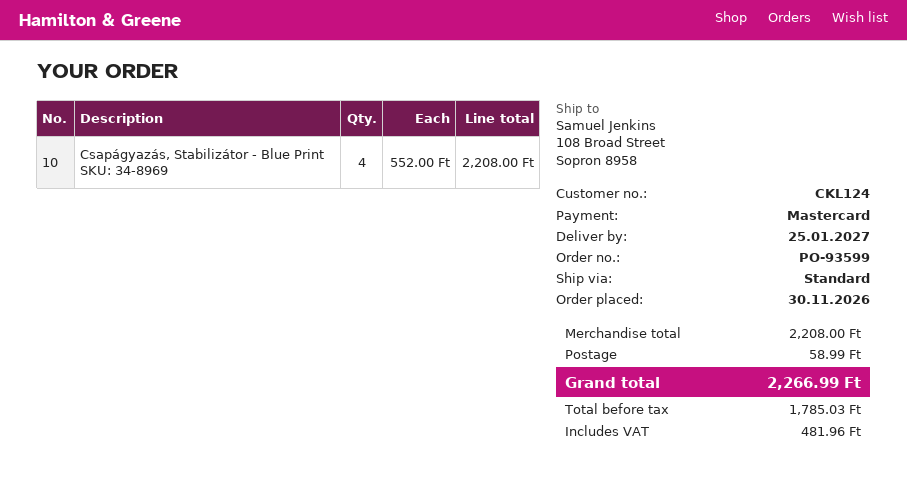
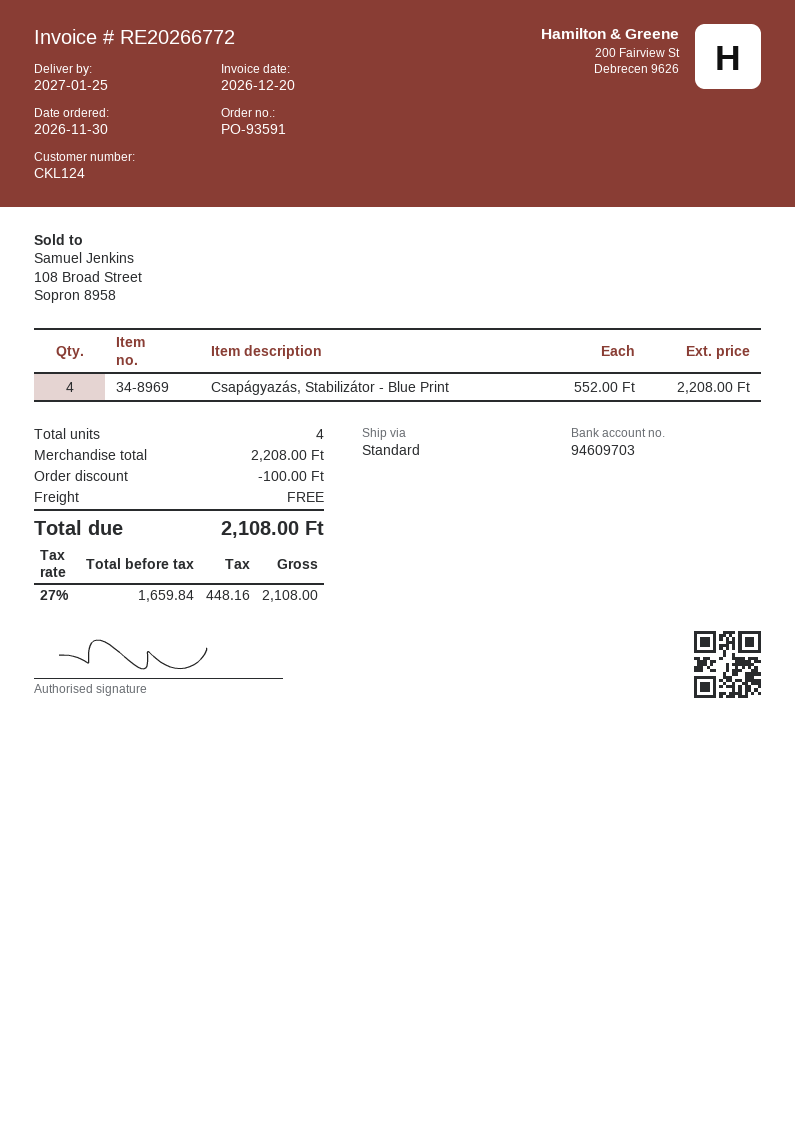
order number: PO-93599 -> PO-93591
discount: none -> 100.00
shipping: 58.99 -> 0.00
net: 1785.03 -> 1659.84
tax: 481.96 -> 448.16
total: 2266.99 -> 2108.00

